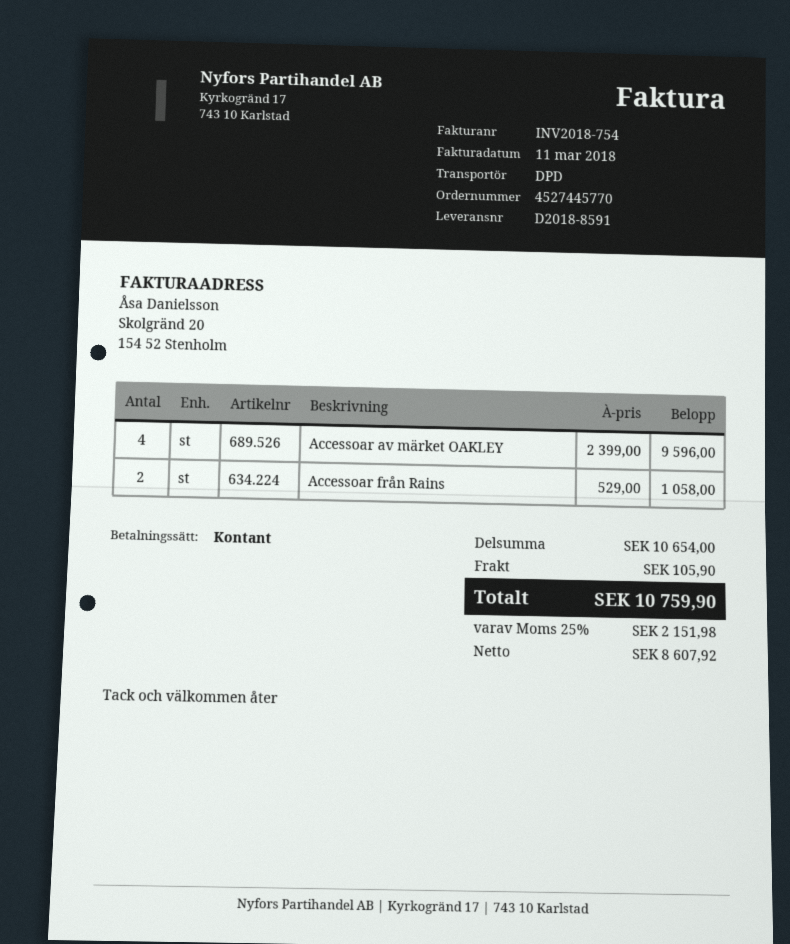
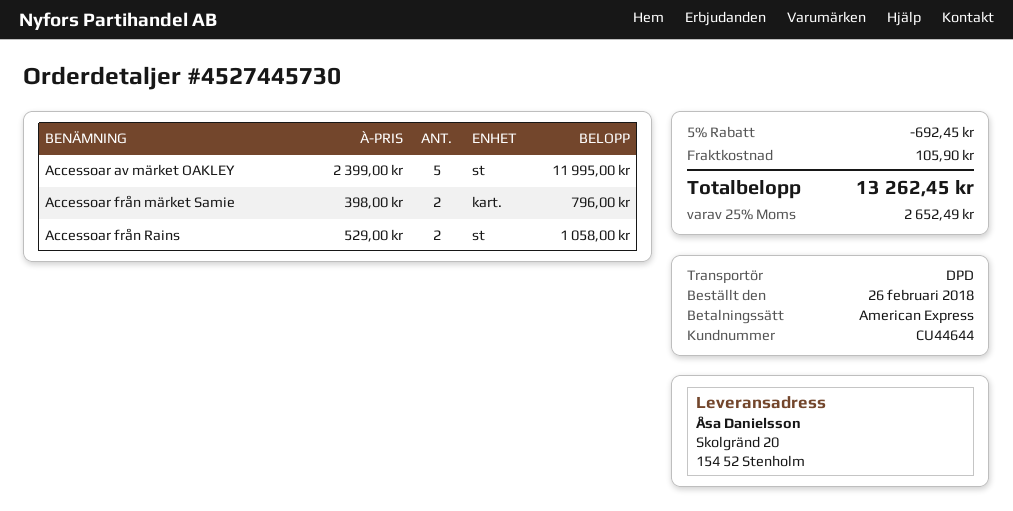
order number: 4527445770 -> 4527445730
payment method: cash -> American Express
Accessoar av märket OAKLEY: 4 x 2399.00 = 9596.00 -> 5 x 2399.00 = 11995.00
Accessoar från märket Samie: none -> 2 x 398.00 = 796.00
discount: none -> 5% = 692.45
tax: 25% = 2151.98 -> 25% = 2652.49
total: 10759.90 -> 13262.45

